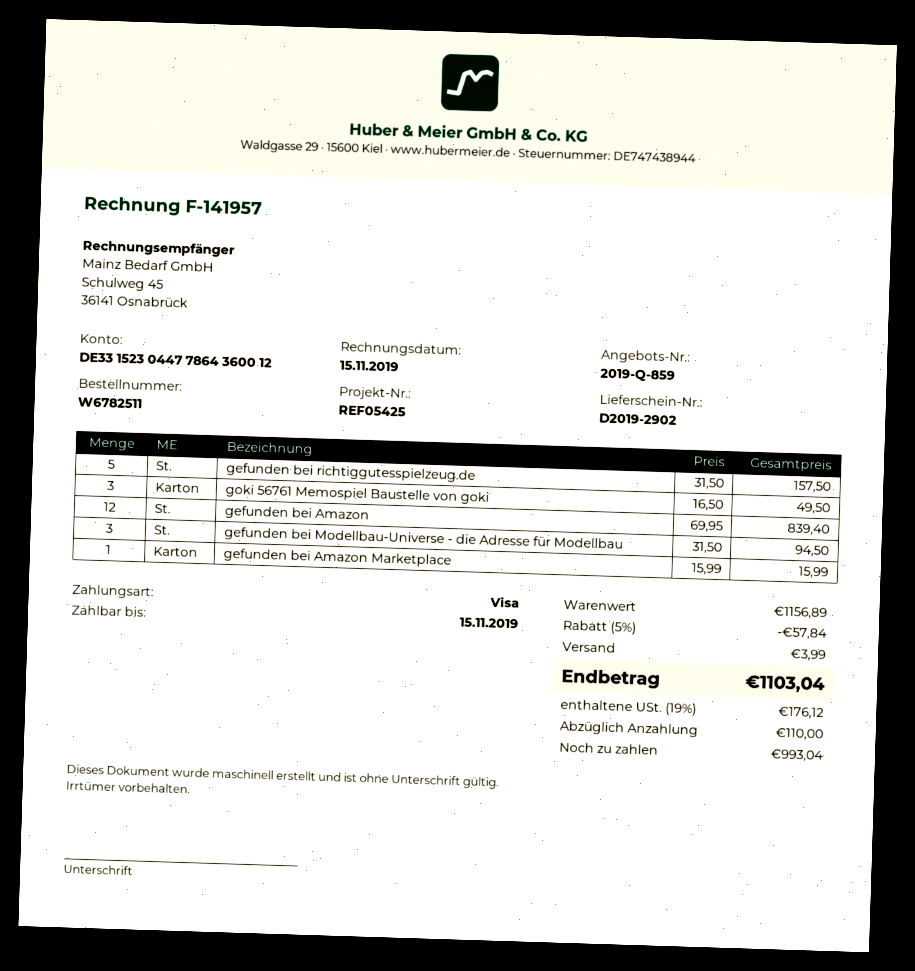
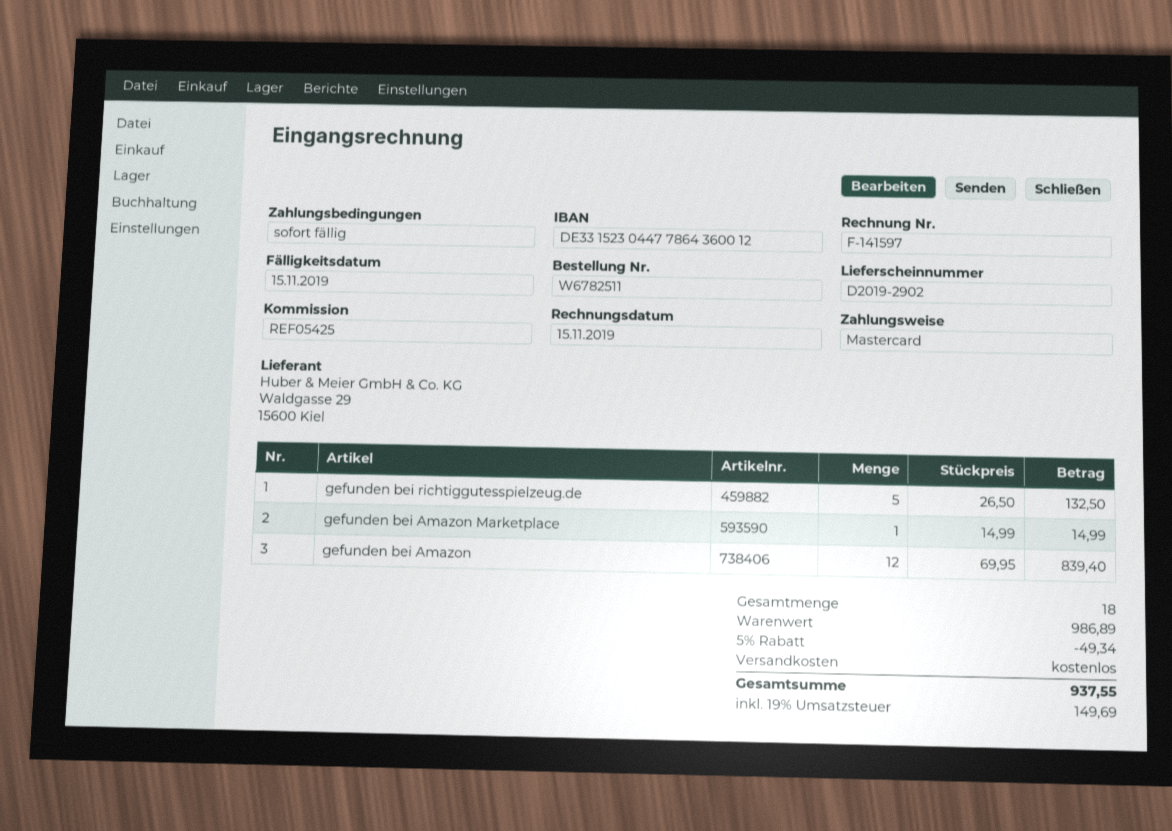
invoice number: F-141957 -> F-141597
payment method: Visa -> Mastercard
gefunden bei richtiggutesspielzeug.de: 5 x 31.50 = 157.50 -> 5 x 26.50 = 132.50
goki 56761 Memospiel Baustelle von goki: 3 x 16.50 = 49.50 -> none
gefunden bei Modellbau-Universe - die Adresse für Modellbau: 3 x 31.50 = 94.50 -> none
gefunden bei Amazon Marketplace: 1 x 15.99 = 15.99 -> 1 x 14.99 = 14.99
subtotal: 1156.89 -> 986.89
discount: 5% = 57.84 -> 5% = 49.34
shipping: 3.99 -> 0.00
tax: 19% = 176.12 -> 19% = 149.69
total: 1103.04 -> 937.55

